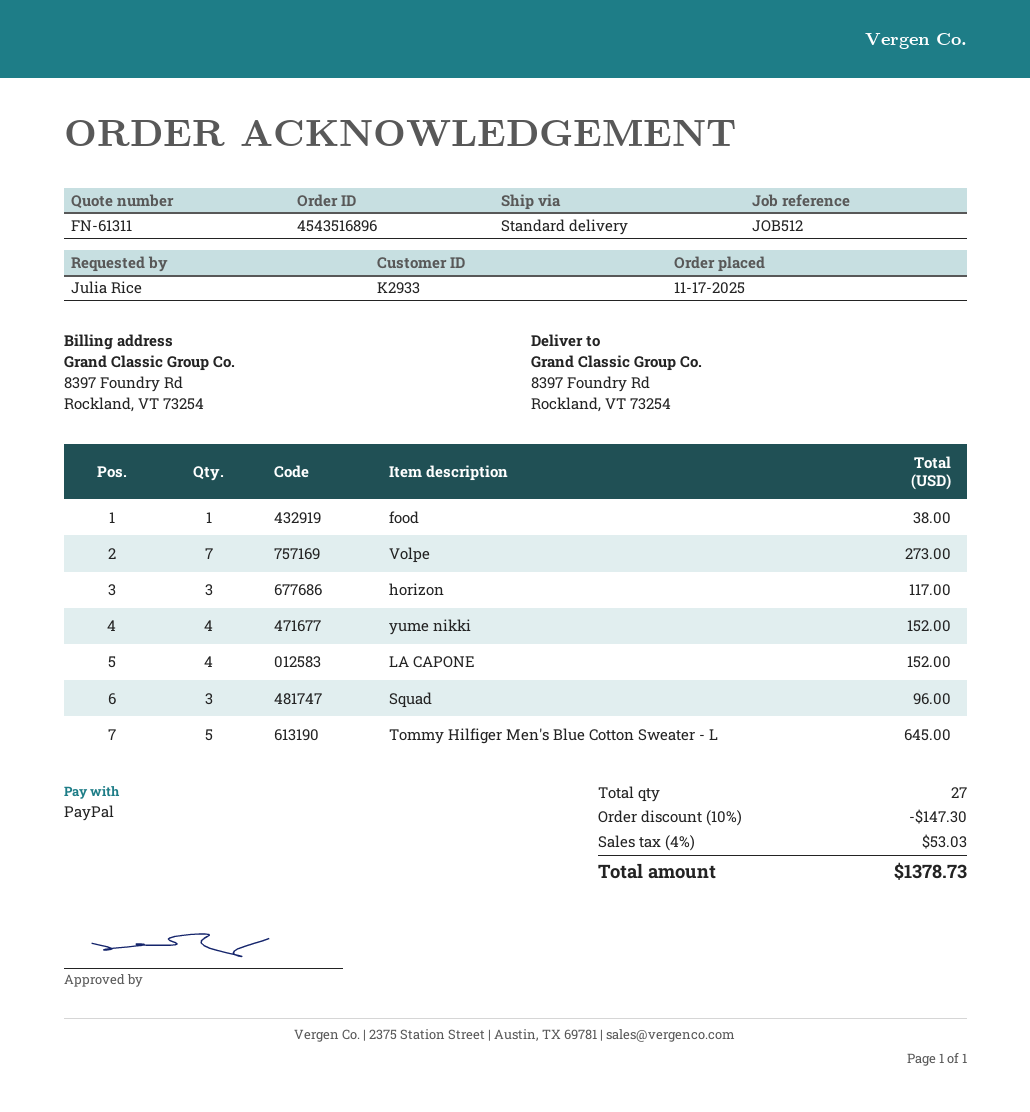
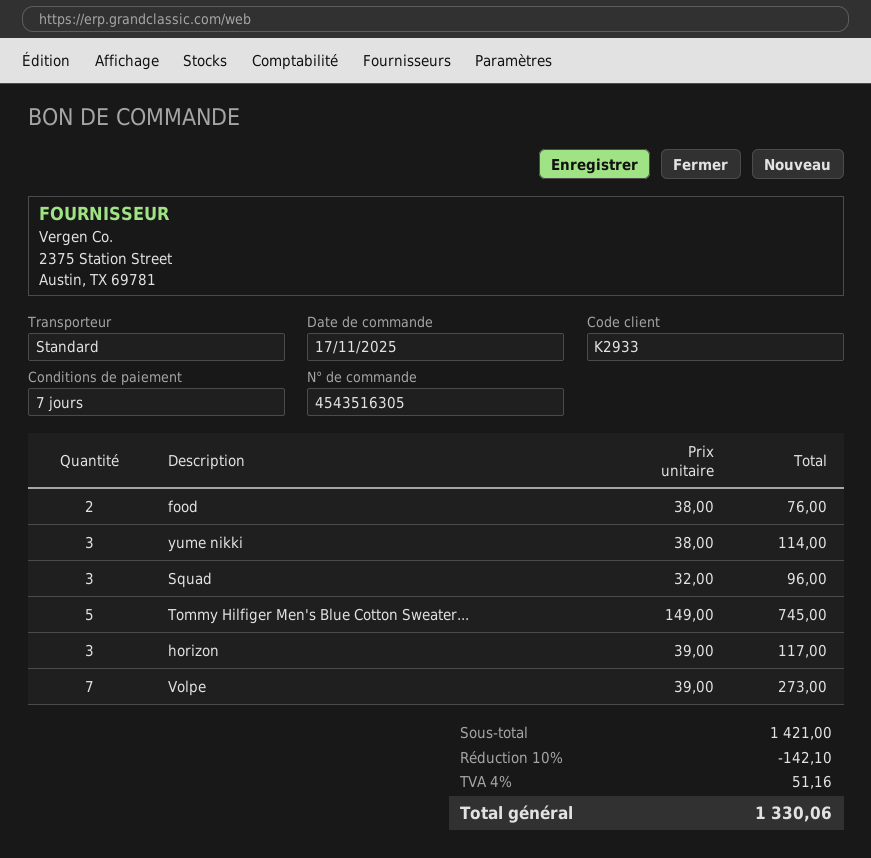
order number: 4543516896 -> 4543516305
food: 1 for 38.00 -> 2 for 76.00
yume nikki: 4 for 152.00 -> 3 for 114.00
LA CAPONE: 4 for 152.00 -> none
Tommy Hilfiger Men's Blue Cotton Sweater - L: 5 for 645.00 -> 5 for 745.00
discount: 10% = 147.30 -> 10% = 142.10
tax: 4% = 53.03 -> 4% = 51.16
total: 1378.73 -> 1330.06

